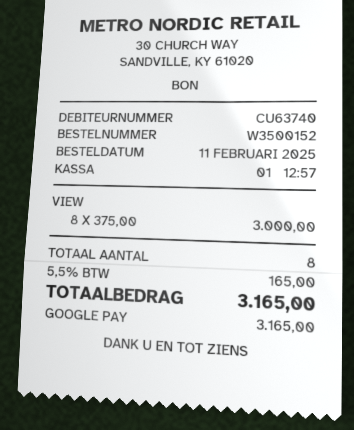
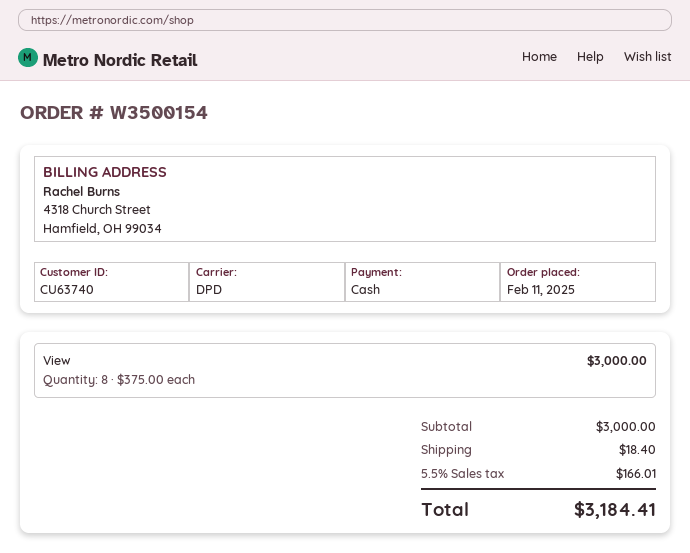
order number: W3500152 -> W3500154
payment method: Google Pay -> cash
shipping: none -> 18.40
tax: 5.5% = 165.00 -> 5.5% = 166.01
total: 3165.00 -> 3184.41

